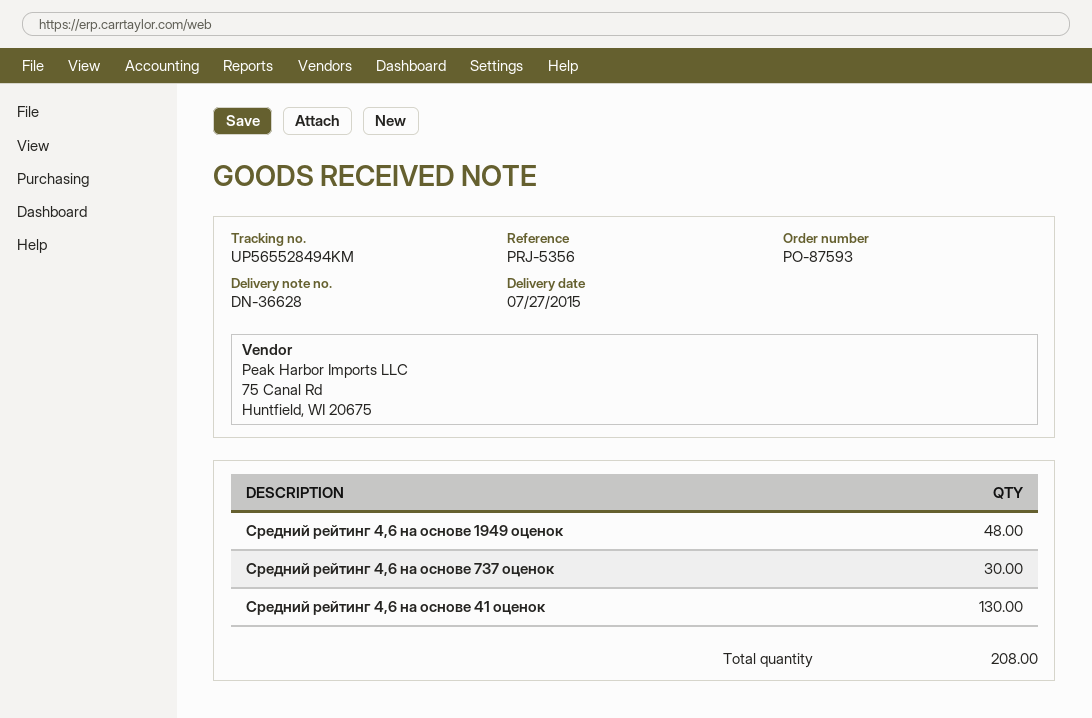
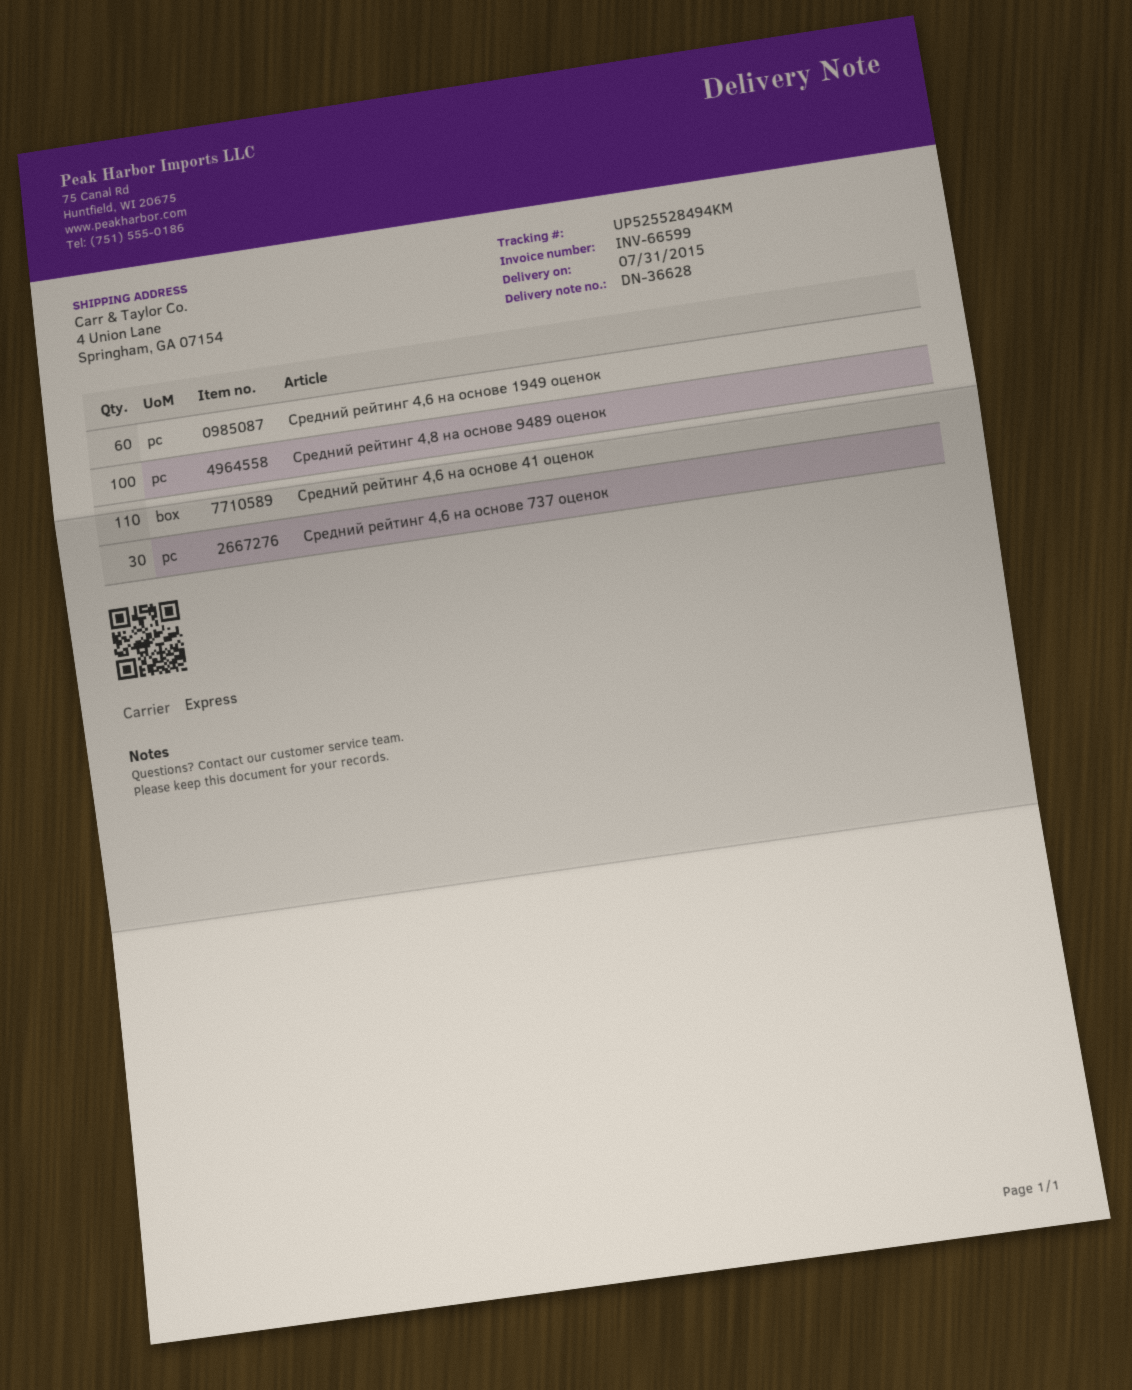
delivery date: 2015-07-27 -> 2015-07-31
tracking number: UP565528494KM -> UP525528494KM
Средний рейтинг 4,6 на основе 1949 оценок: 48 -> 60
Средний рейтинг 4,6 на основе 41 оценок: 130 -> 110
Средний рейтинг 4,8 на основе 9489 оценок: none -> 100

